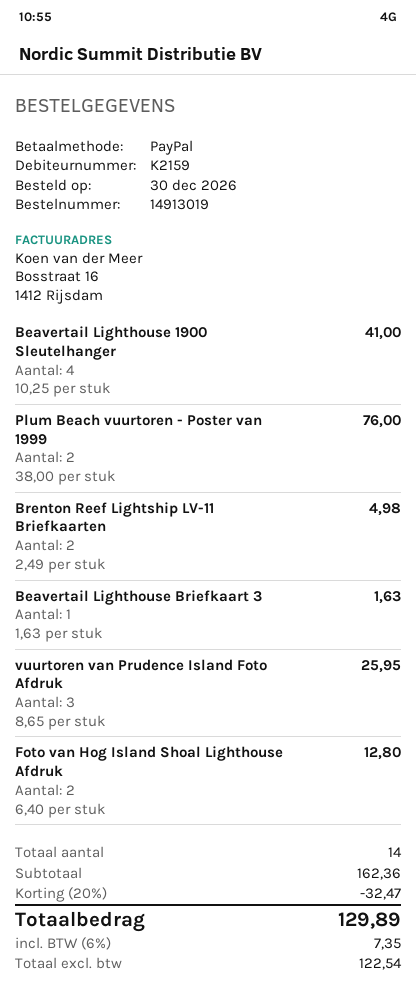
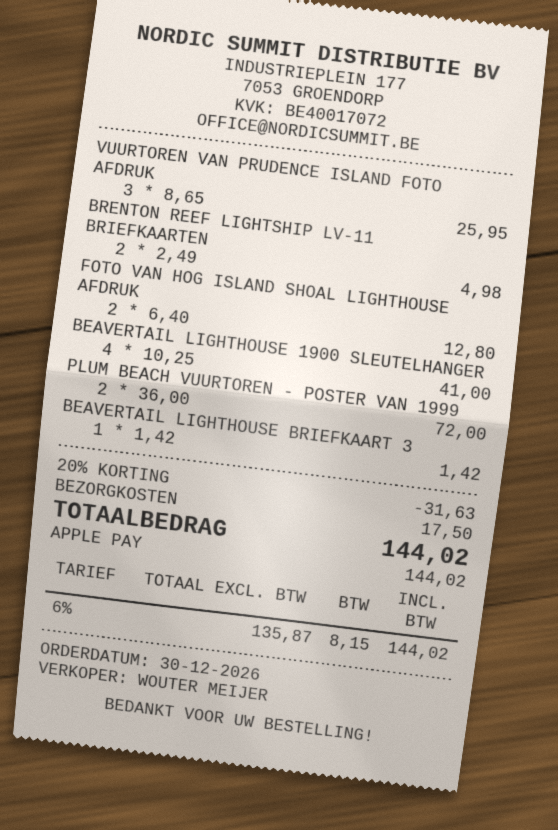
payment method: PayPal -> Apple Pay
Plum Beach vuurtoren - Poster van 1999: 2 x 38.00 = 76.00 -> 2 x 36.00 = 72.00
Beavertail Lighthouse Briefkaart 3: 1 x 1.63 = 1.63 -> 1 x 1.42 = 1.42
discount: 20% = 32.47 -> 20% = 31.63
shipping: none -> 17.50
net: 122.54 -> 135.87
tax: 6% = 7.35 -> 6% = 8.15
total: 129.89 -> 144.02

